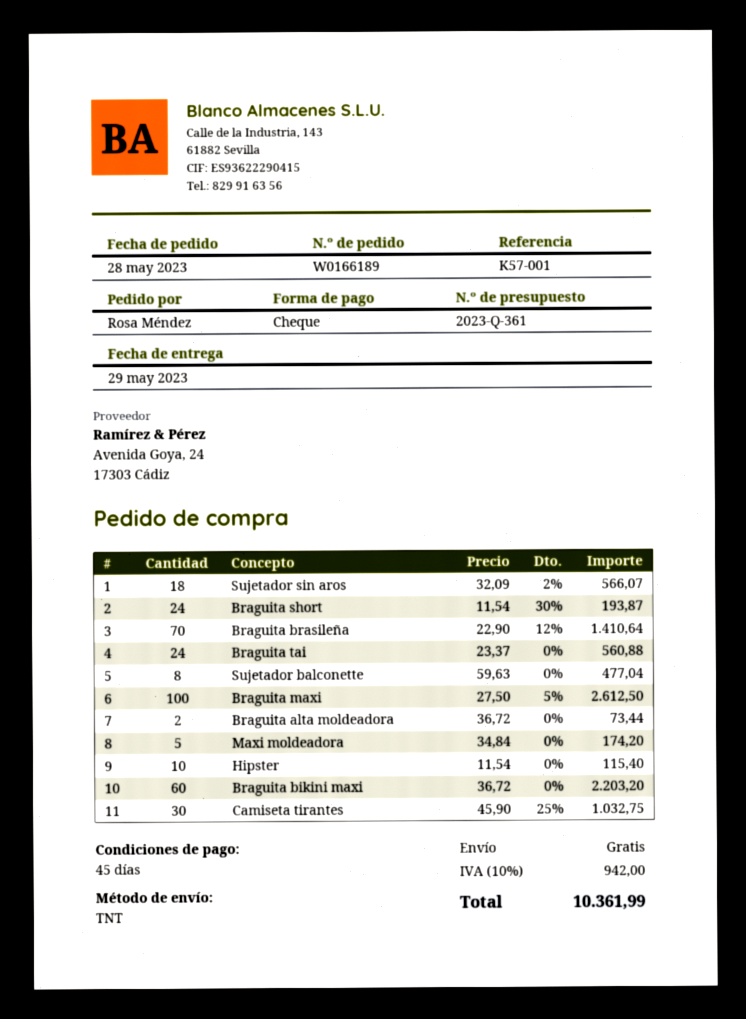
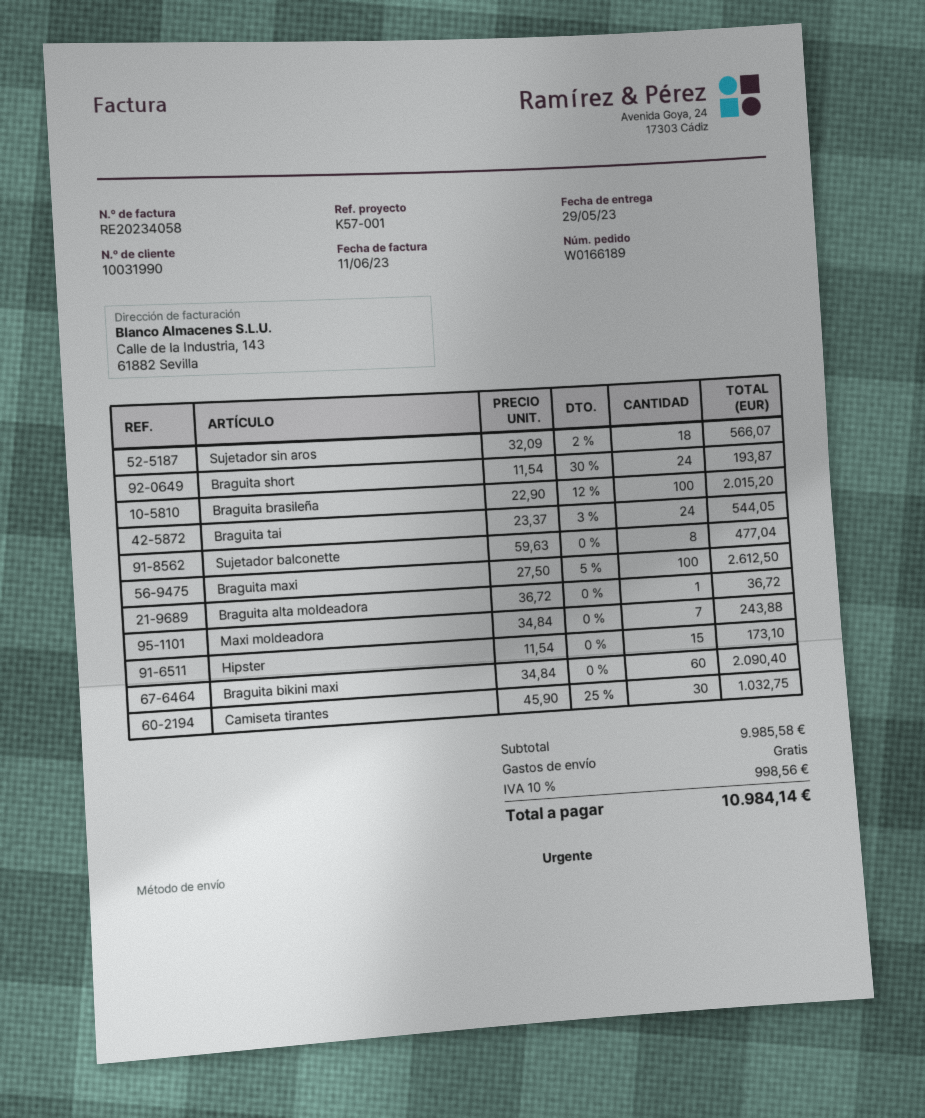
shipping method: TNT -> express
Braguita brasileña: 70 x 22.90 - 12% = 1410.64 -> 100 x 22.90 - 12% = 2015.20
Braguita tai: 24 x 23.37 = 560.88 -> 24 x 23.37 - 3% = 544.05
Braguita alta moldeadora: 2 x 36.72 = 73.44 -> 1 x 36.72 = 36.72
Maxi moldeadora: 5 x 34.84 = 174.20 -> 7 x 34.84 = 243.88
Hipster: 10 x 11.54 = 115.40 -> 15 x 11.54 = 173.10
Braguita bikini maxi: 60 x 36.72 = 2203.20 -> 60 x 34.84 = 2090.40
tax: 10% = 942.00 -> 10% = 998.56
total: 10361.99 -> 10984.14

